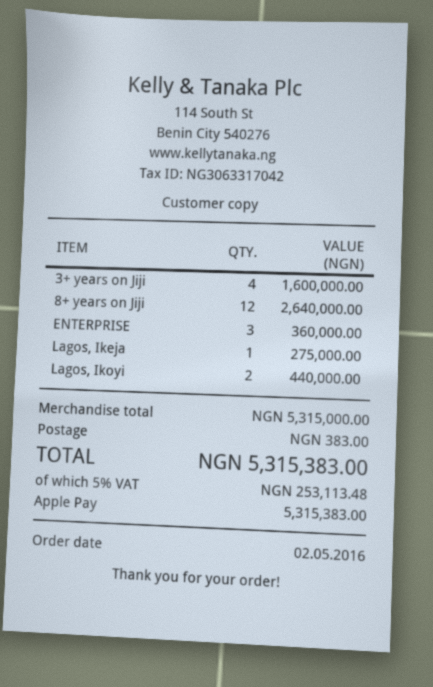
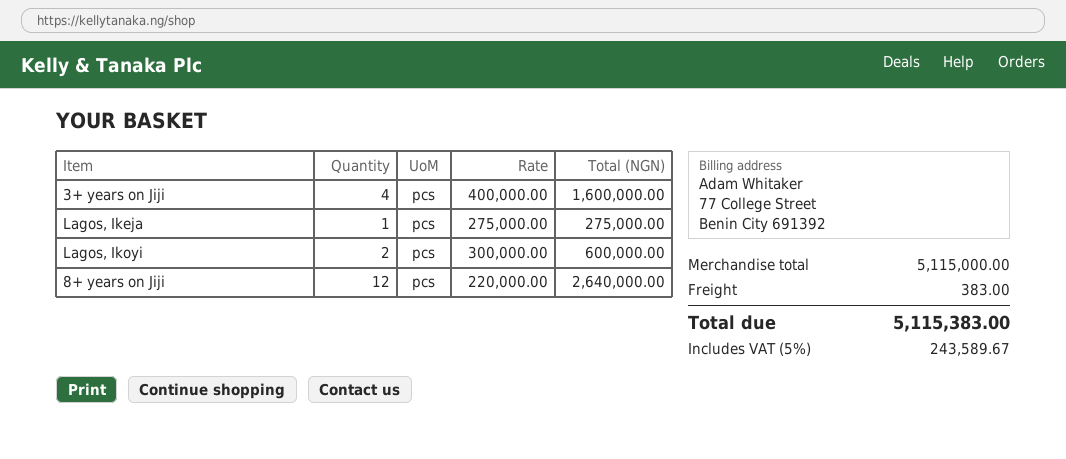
ENTERPRISE: 3 for 360000.00 -> none
Lagos, Ikoyi: 2 for 440000.00 -> 2 for 600000.00
subtotal: 5315000.00 -> 5115000.00
tax: 5% = 253113.48 -> 5% = 243589.67
total: 5315383.00 -> 5115383.00

